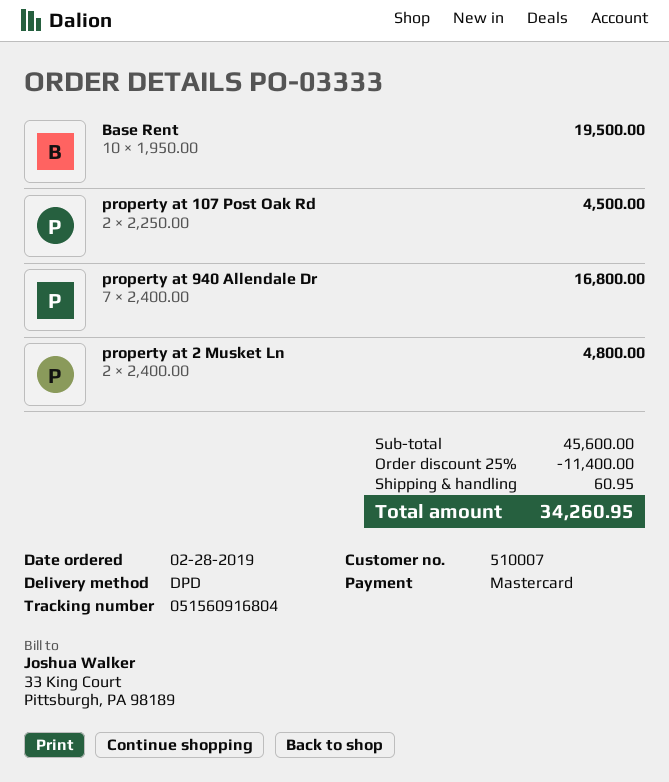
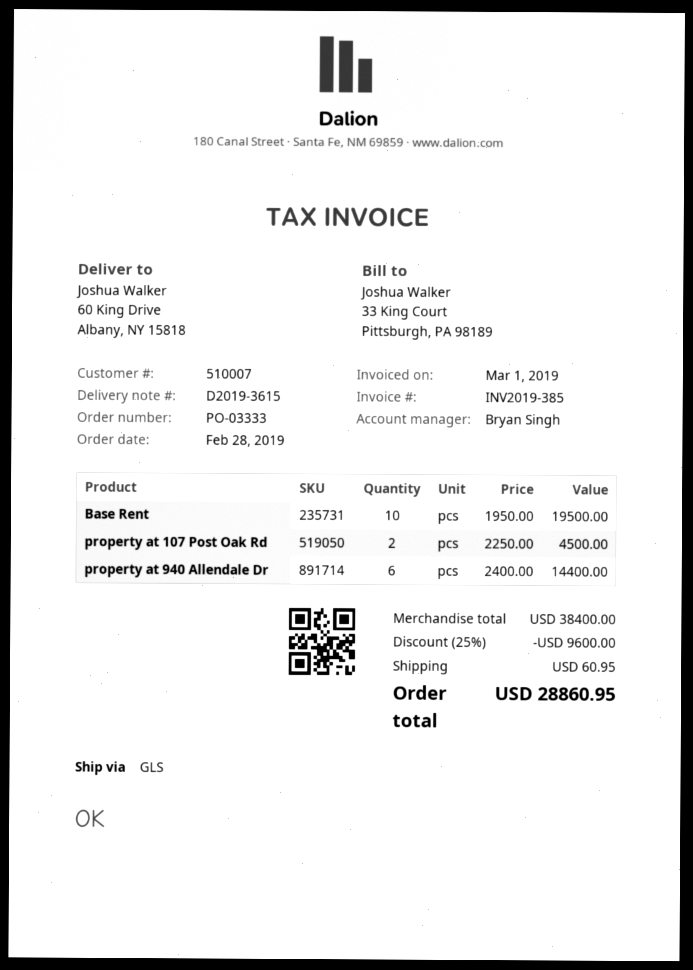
shipping method: DPD -> GLS
property at 940 Allendale Dr: 7 x 2400.00 = 16800.00 -> 6 x 2400.00 = 14400.00
property at 2 Musket Ln: 2 x 2400.00 = 4800.00 -> none
subtotal: 45600.00 -> 38400.00
discount: 25% = 11400.00 -> 25% = 9600.00
total: 34260.95 -> 28860.95

